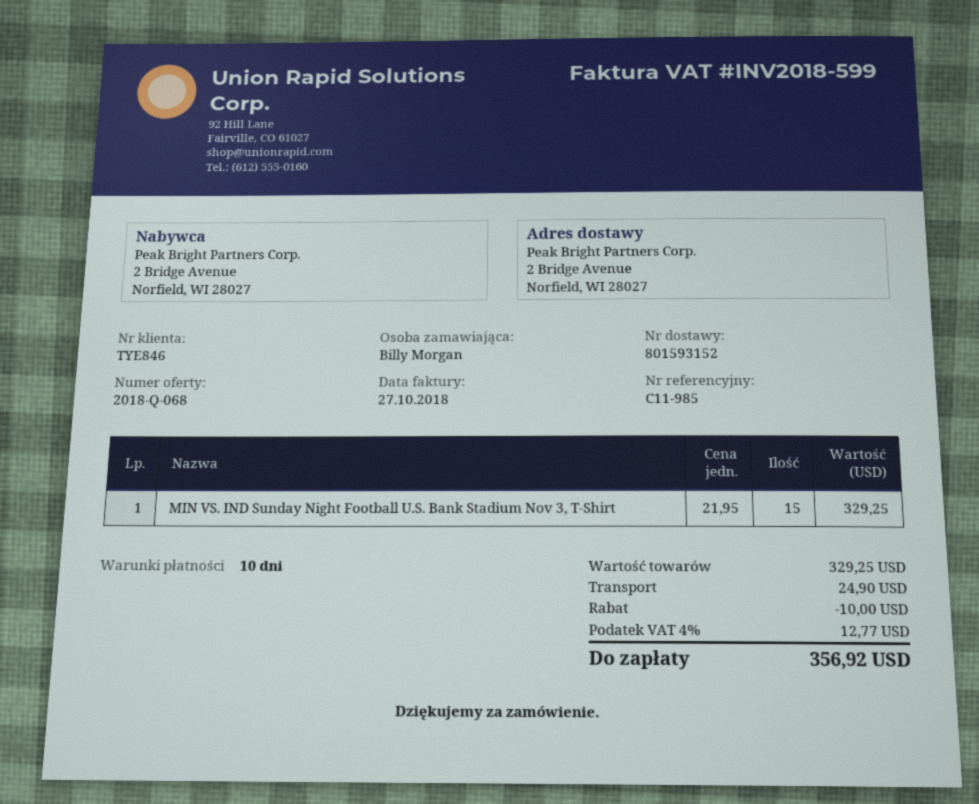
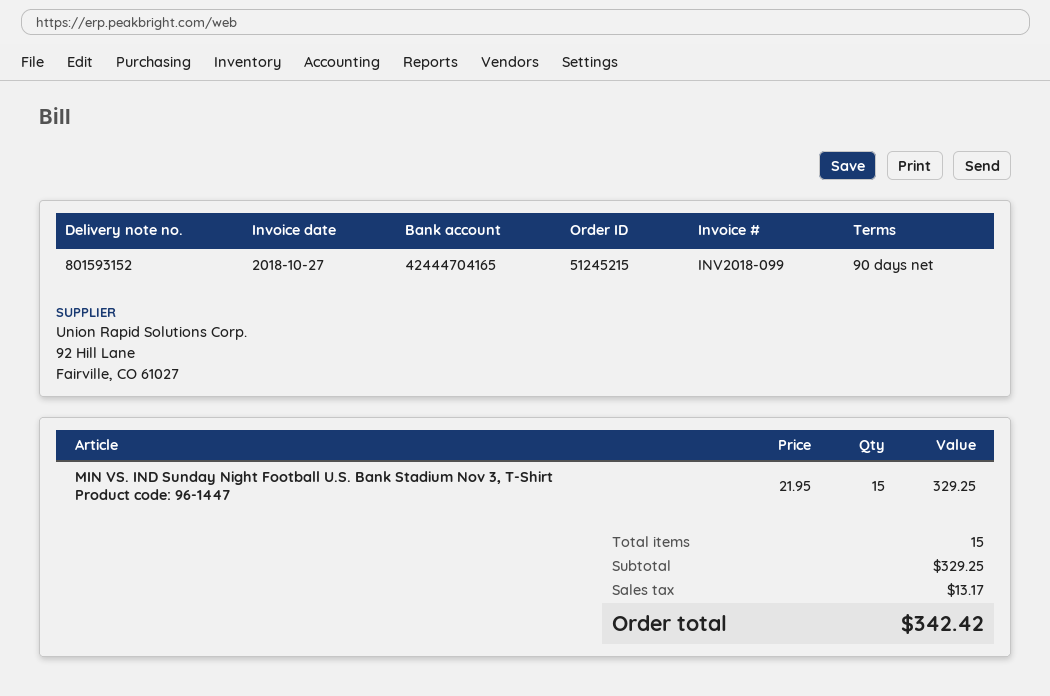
invoice number: INV2018-599 -> INV2018-099
payment terms: 10 days -> 90 days
discount: 10.00 -> none
shipping: 24.90 -> none
tax: 12.77 -> 13.17
total: 356.92 -> 342.42

